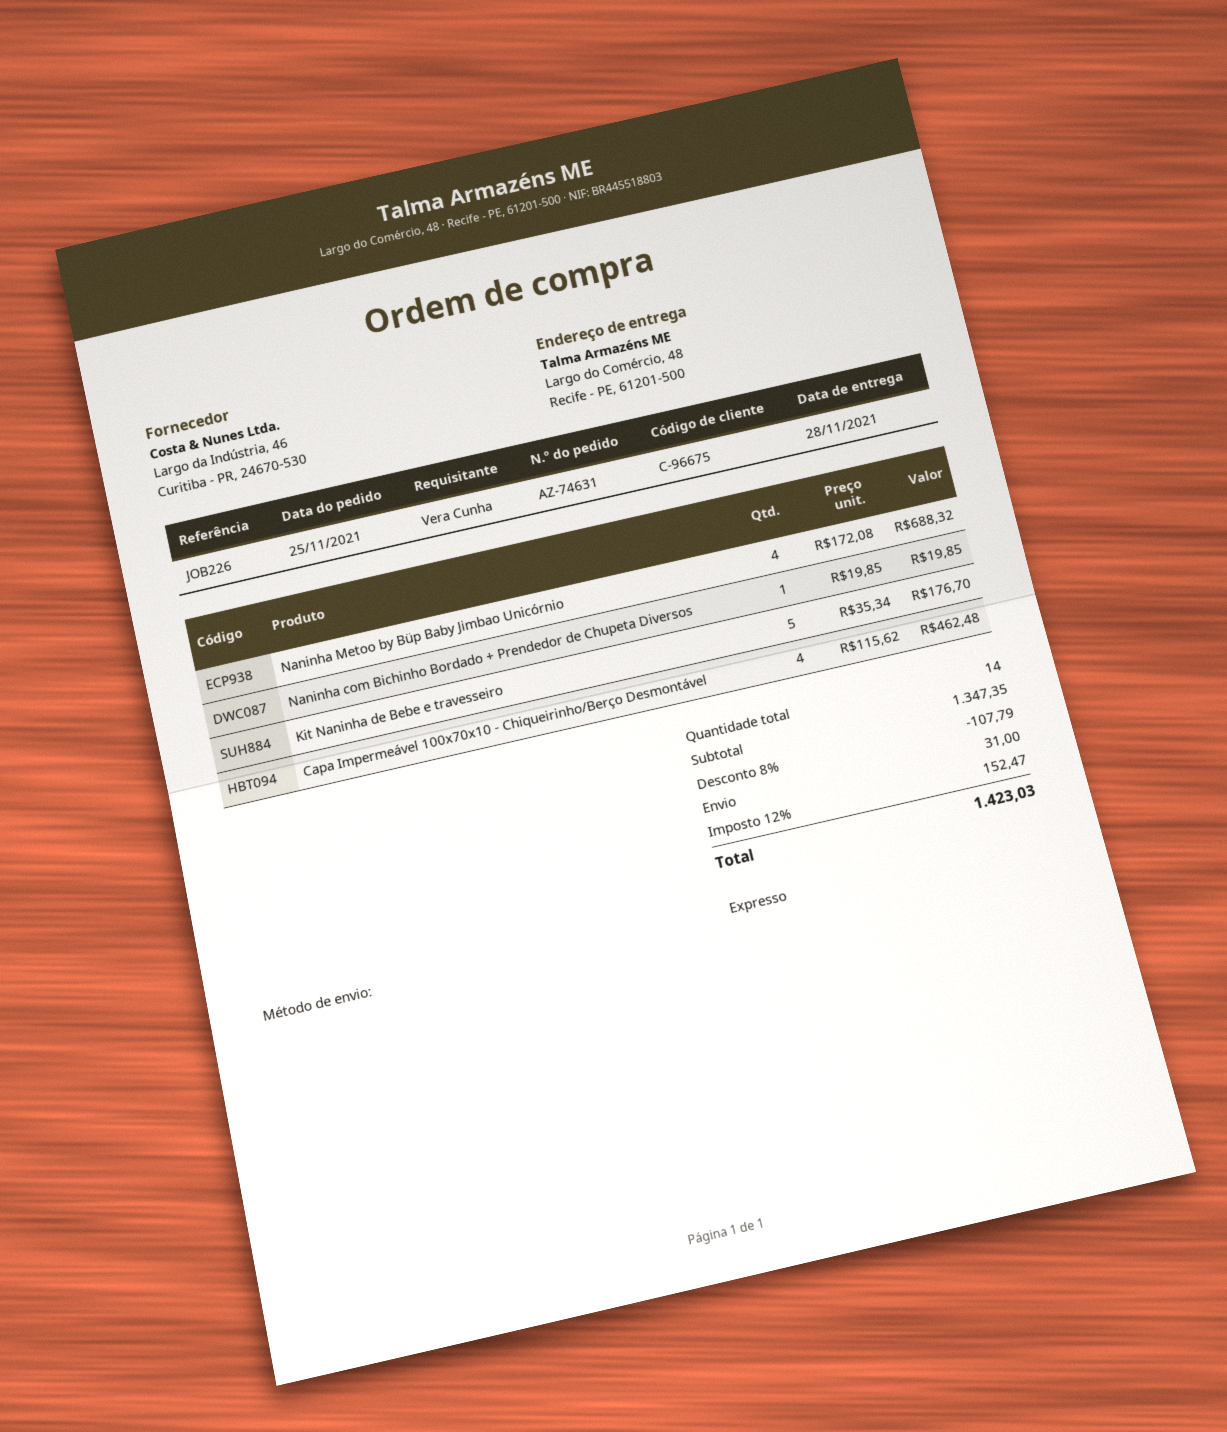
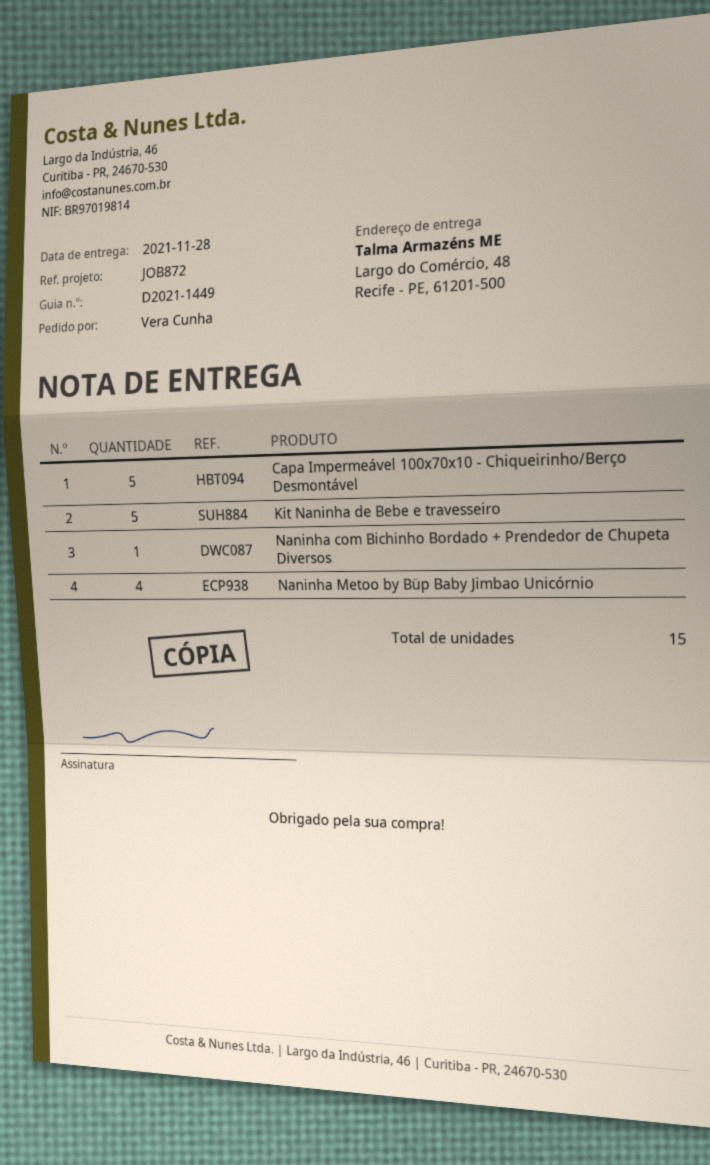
reference: JOB226 -> JOB872
Capa Impermeável 100x70x10 - Chiqueirinho/Berço Desmontável: 4 -> 5
total quantity: 14 -> 15

